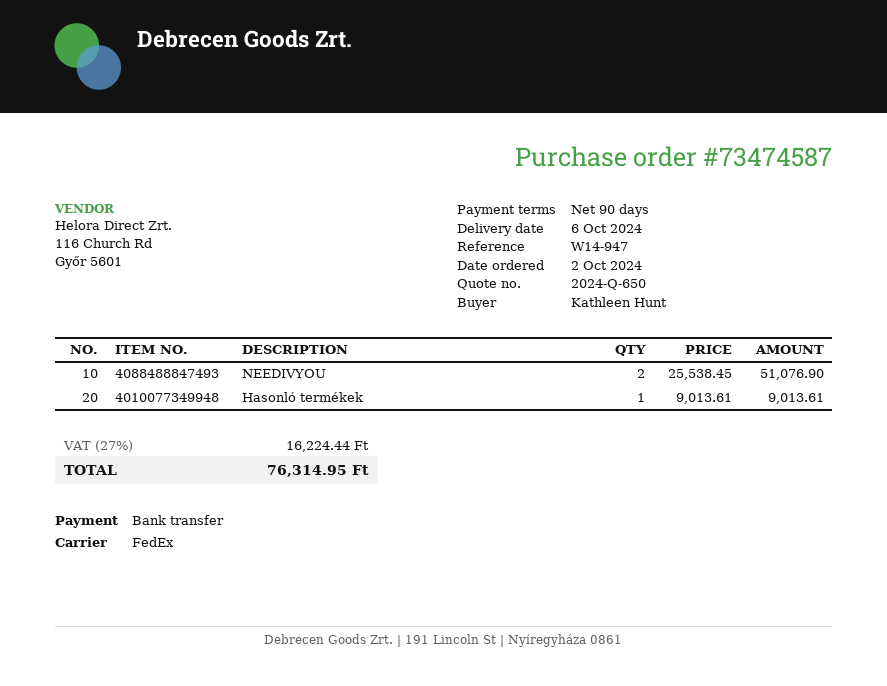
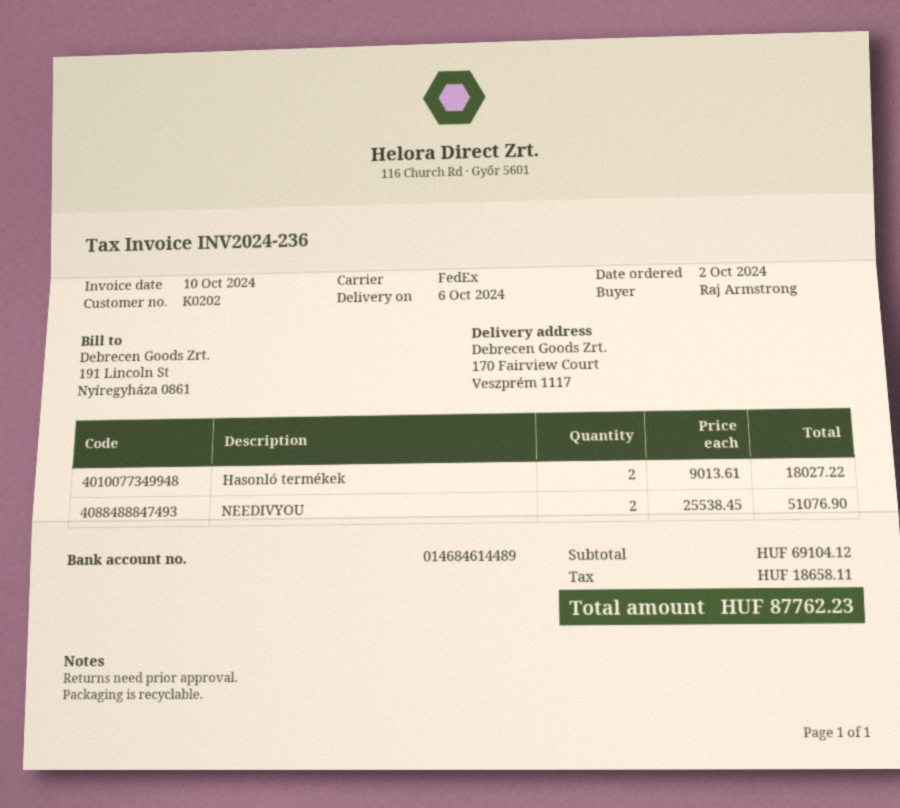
ordered by: Kathleen Hunt -> Raj Armstrong
Hasonló termékek: 1 x 9013.61 = 9013.61 -> 2 x 9013.61 = 18027.22
tax: 16224.44 -> 18658.11
total: 76314.95 -> 87762.23

